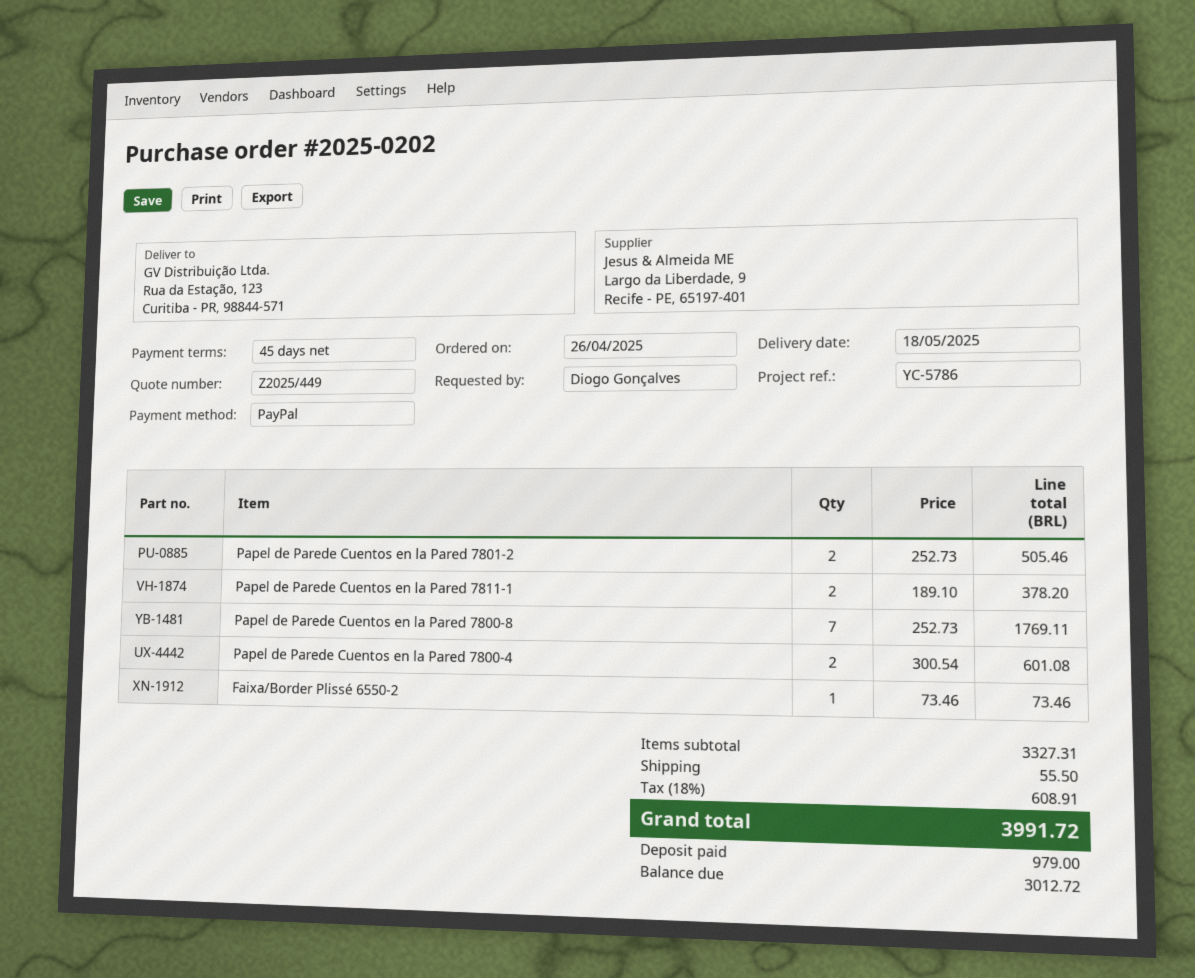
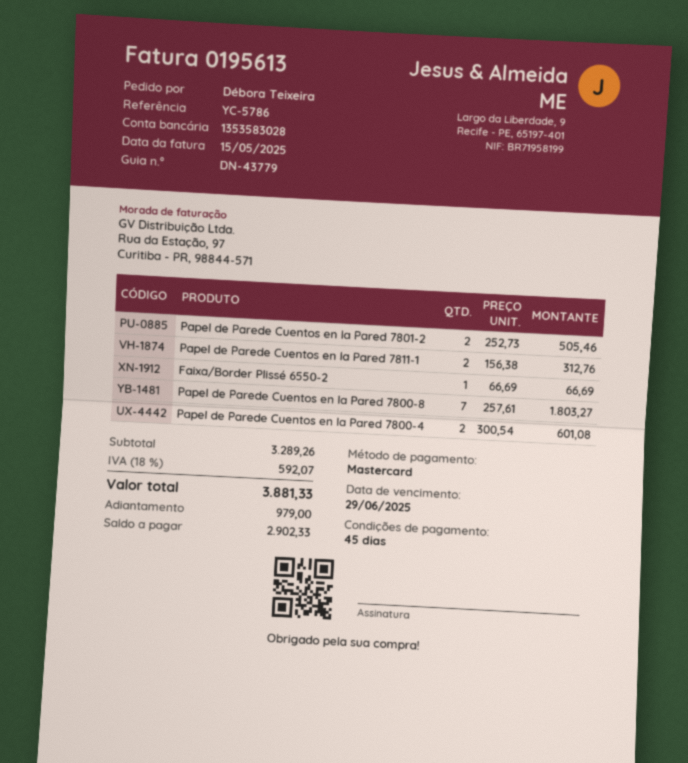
ordered by: Diogo Gonçalves -> Débora Teixeira
payment method: PayPal -> Mastercard
Papel de Parede Cuentos en la Pared 7811-1: 2 x 189.10 = 378.20 -> 2 x 156.38 = 312.76
Papel de Parede Cuentos en la Pared 7800-8: 7 x 252.73 = 1769.11 -> 7 x 257.61 = 1803.27
Faixa/Border Plissé 6550-2: 1 x 73.46 = 73.46 -> 1 x 66.69 = 66.69
subtotal: 3327.31 -> 3289.26
shipping: 55.50 -> none
tax: 18% = 608.91 -> 18% = 592.07
total: 3991.72 -> 3881.33
balance: 3012.72 -> 2902.33

